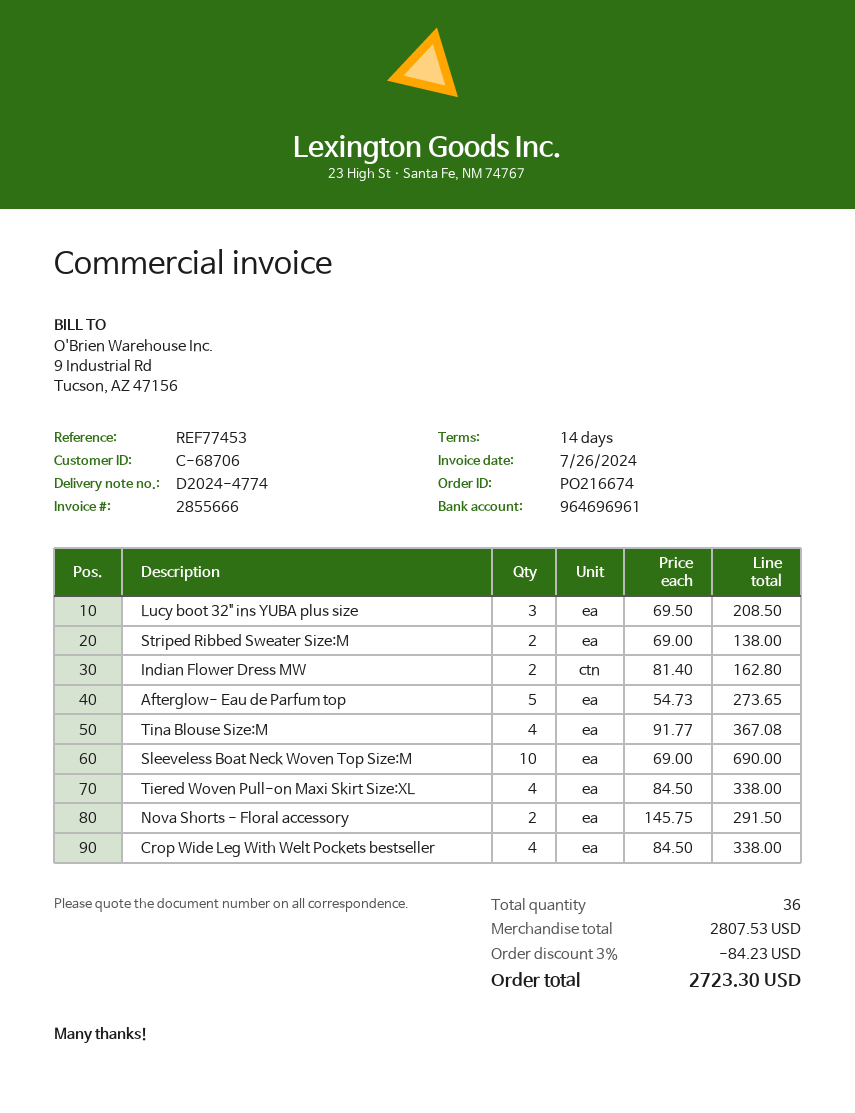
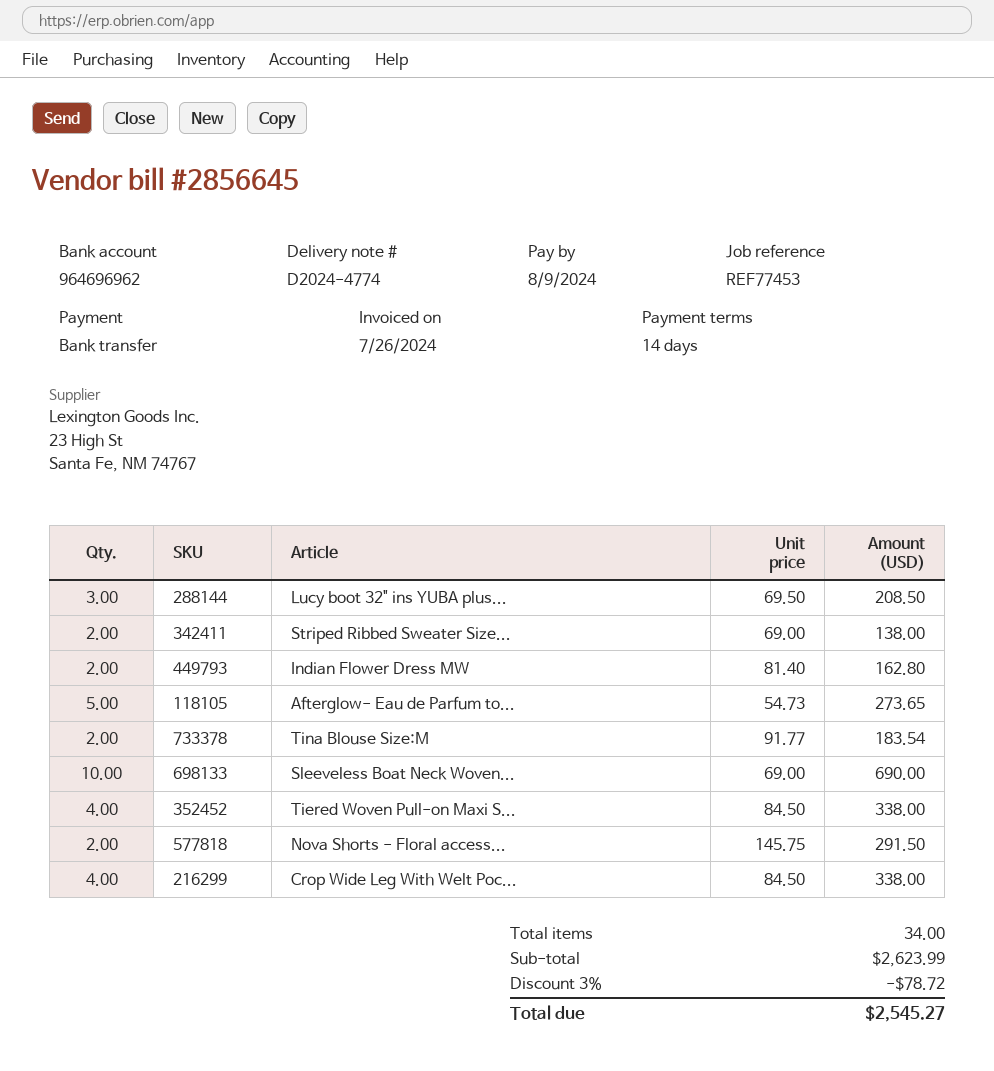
invoice number: 2855666 -> 2856645
bank account: 964696961 -> 964696962
Tina Blouse Size:M: 4 x 91.77 = 367.08 -> 2 x 91.77 = 183.54
total quantity: 36 -> 34
subtotal: 2807.53 -> 2623.99
discount: 3% = 84.23 -> 3% = 78.72
total: 2723.30 -> 2545.27

